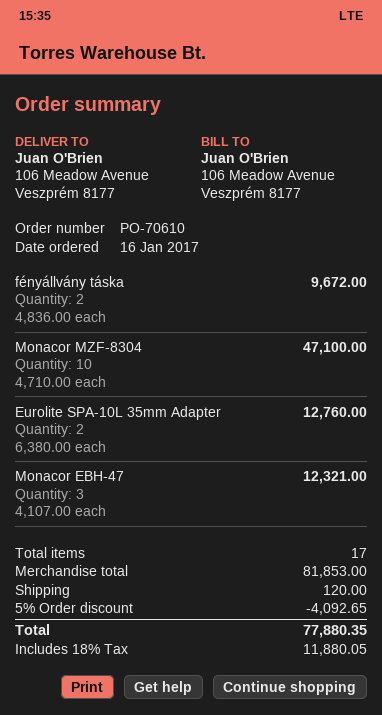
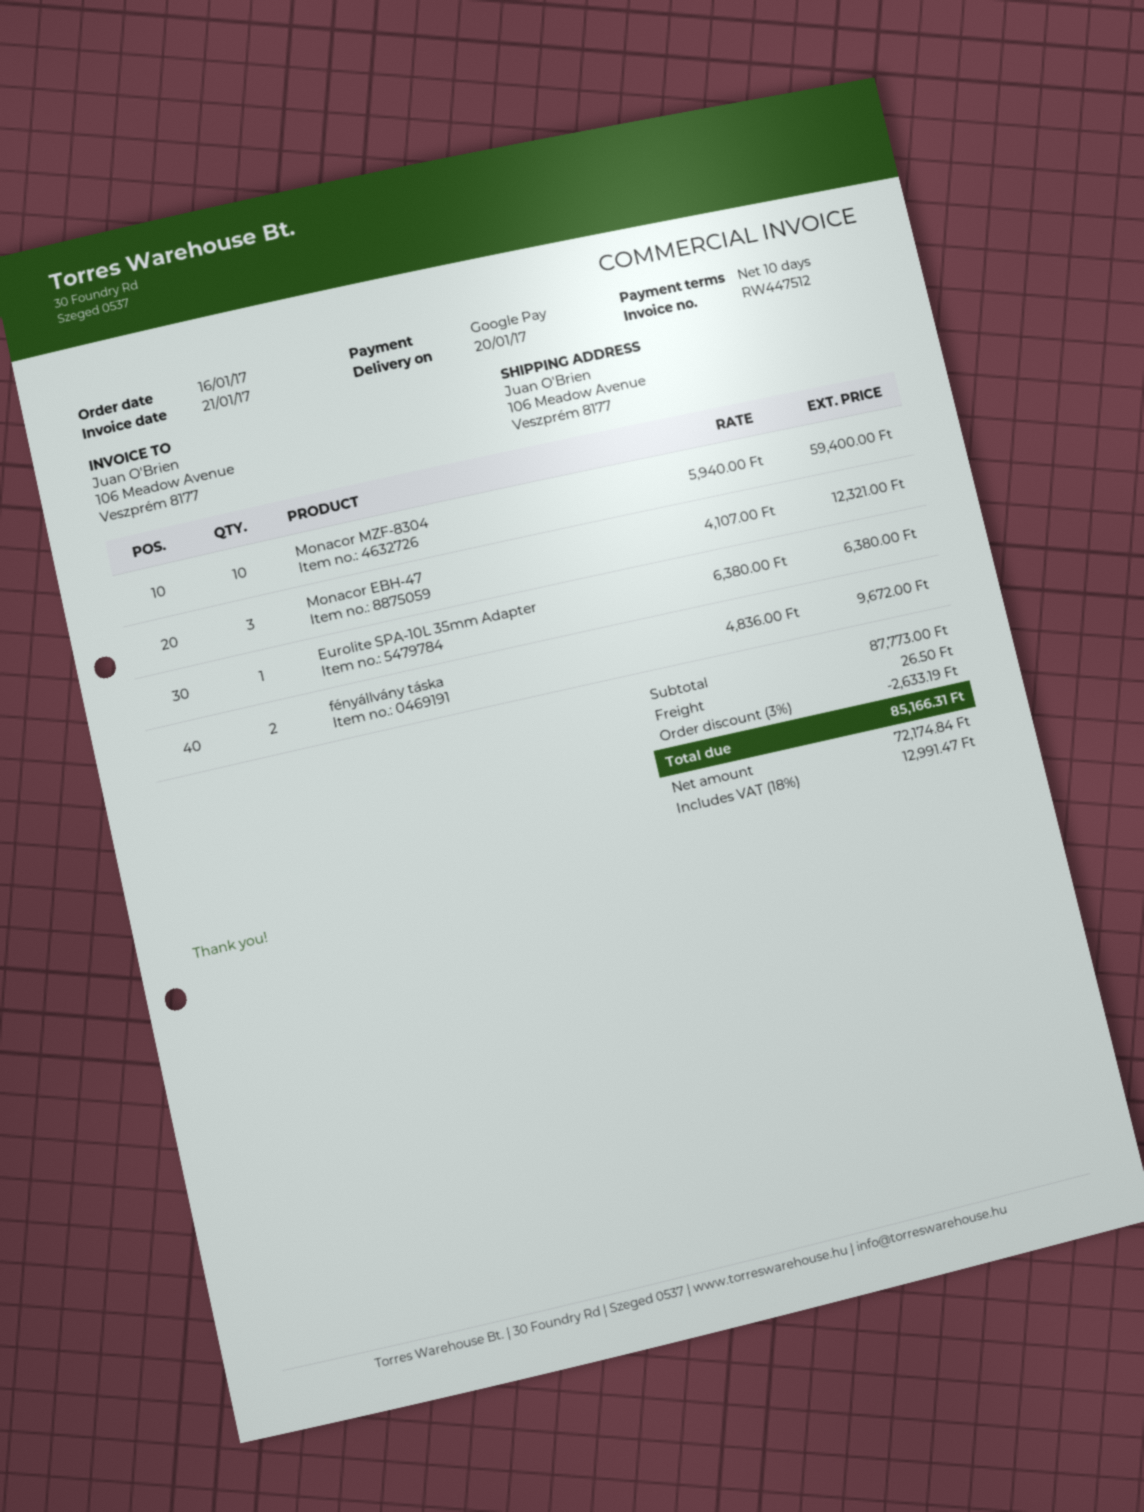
Monacor MZF-8304: 10 x 4710.00 = 47100.00 -> 10 x 5940.00 = 59400.00
Eurolite SPA-10L 35mm Adapter: 2 x 6380.00 = 12760.00 -> 1 x 6380.00 = 6380.00
subtotal: 81853.00 -> 87773.00
discount: 5% = 4092.65 -> 3% = 2633.19
shipping: 120.00 -> 26.50
tax: 18% = 11880.05 -> 18% = 12991.47
total: 77880.35 -> 85166.31

